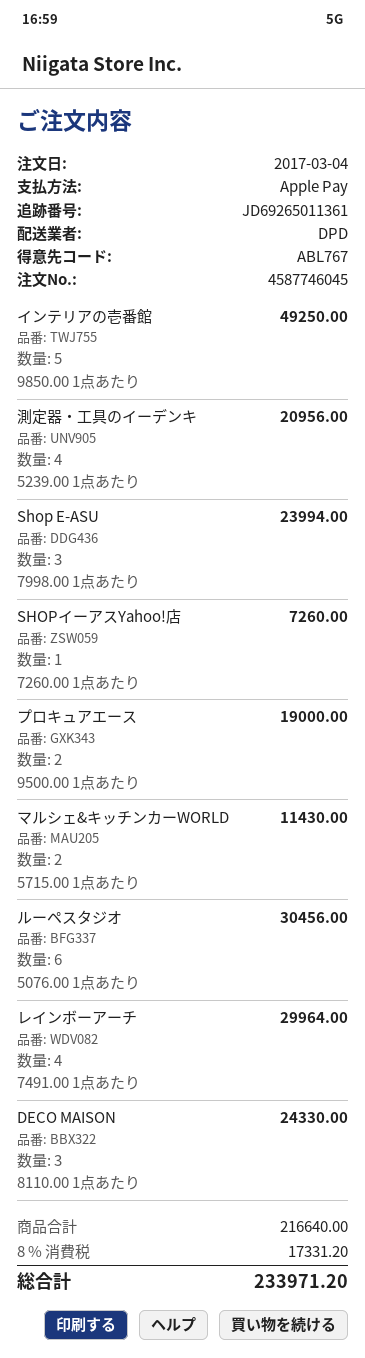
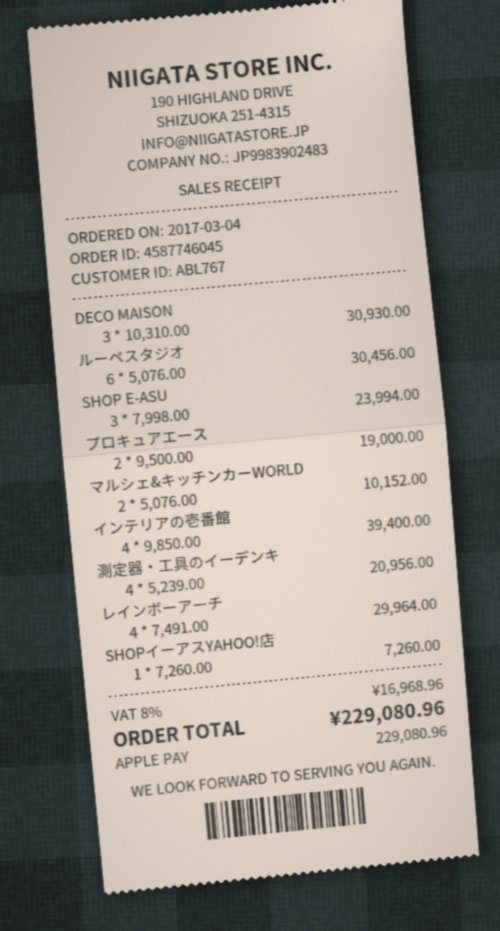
インテリアの壱番館: 5 x 9850.00 = 49250.00 -> 4 x 9850.00 = 39400.00
マルシェ&キッチンカーWORLD: 2 x 5715.00 = 11430.00 -> 2 x 5076.00 = 10152.00
DECO MAISON: 3 x 8110.00 = 24330.00 -> 3 x 10310.00 = 30930.00
tax: 8% = 17331.20 -> 8% = 16968.96
total: 233971.20 -> 229080.96

